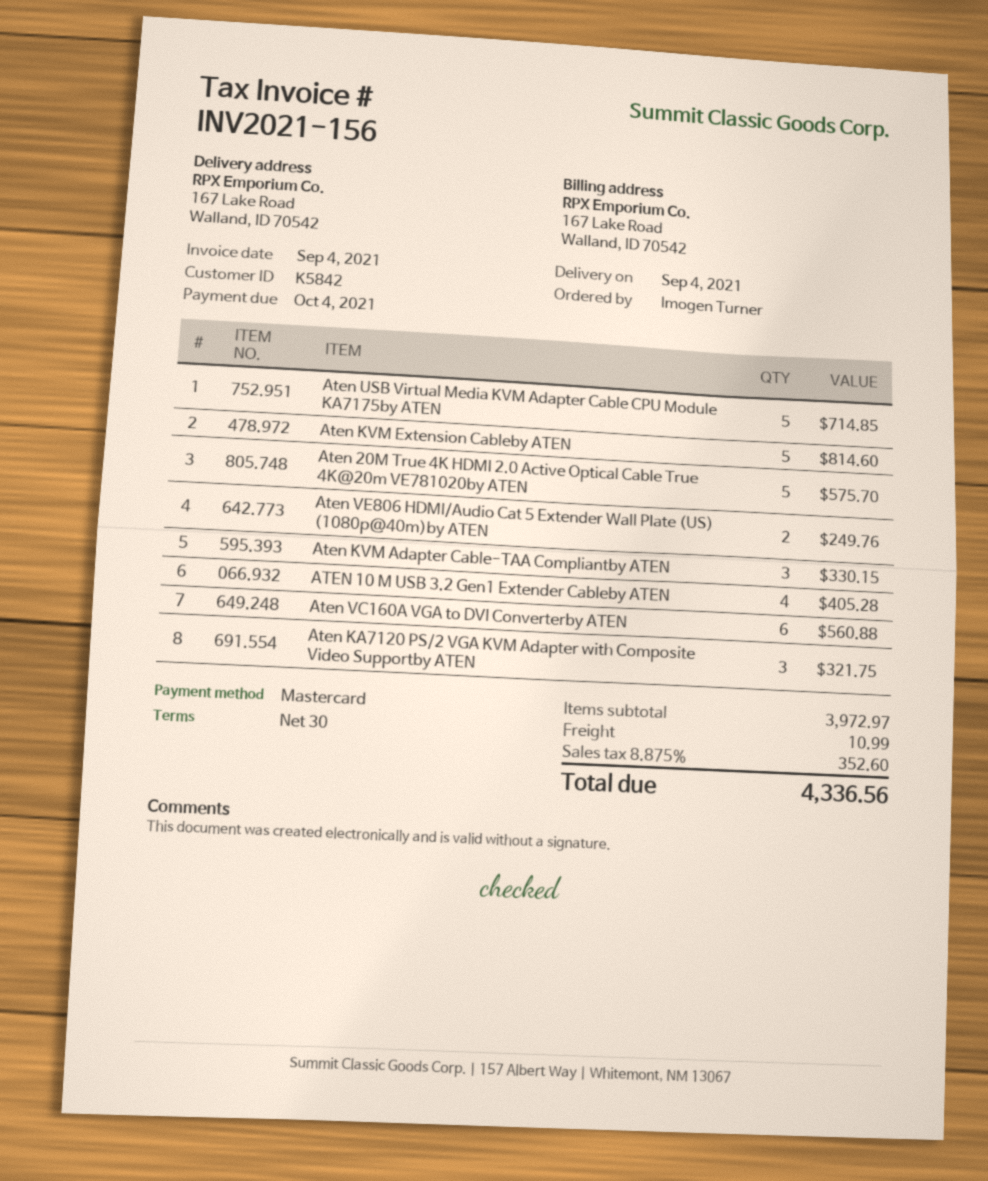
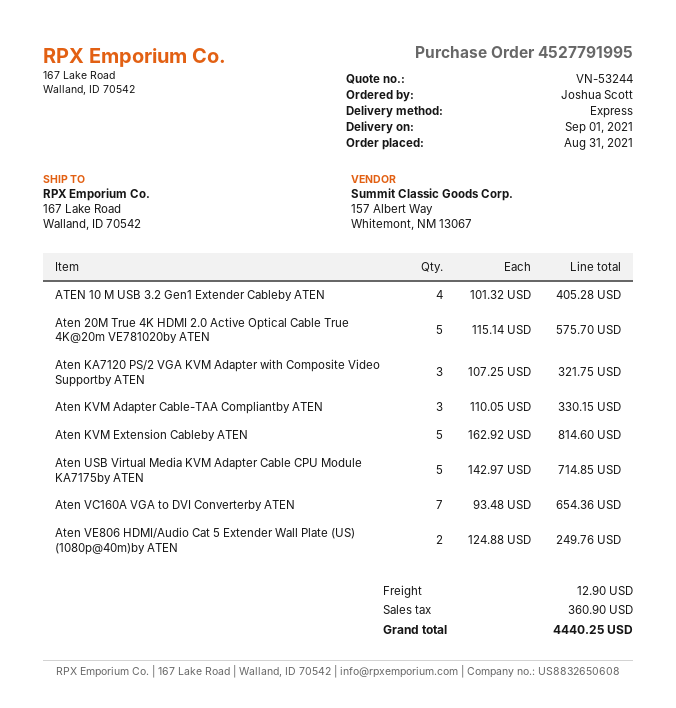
delivery date: 2021-09-04 -> 2021-09-01
ordered by: Imogen Turner -> Joshua Scott
Aten VC160A VGA to DVI Converterby ATEN: 6 for 560.88 -> 7 for 654.36
shipping: 10.99 -> 12.90
tax: 352.60 -> 360.90
total: 4336.56 -> 4440.25

